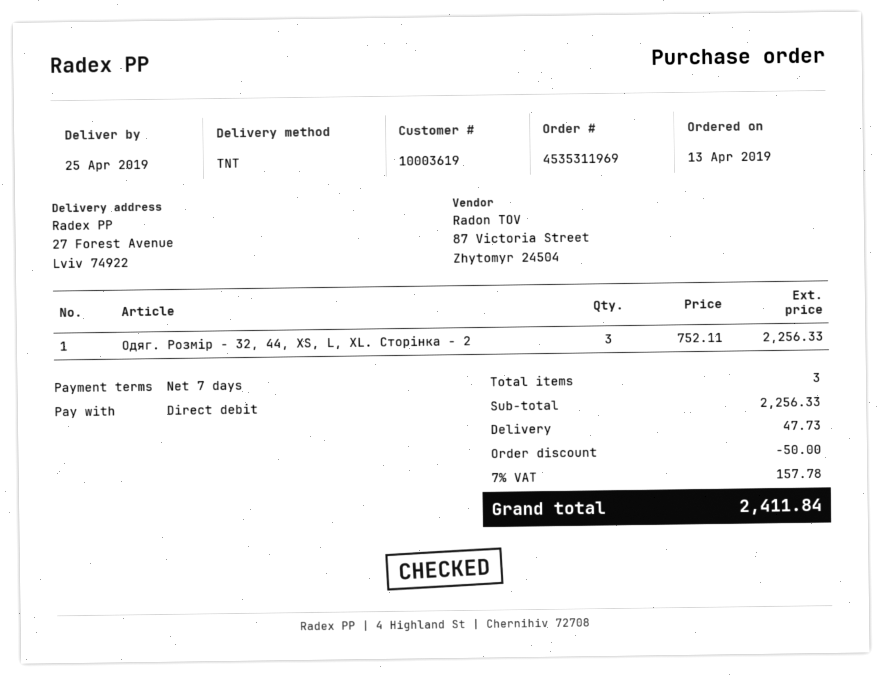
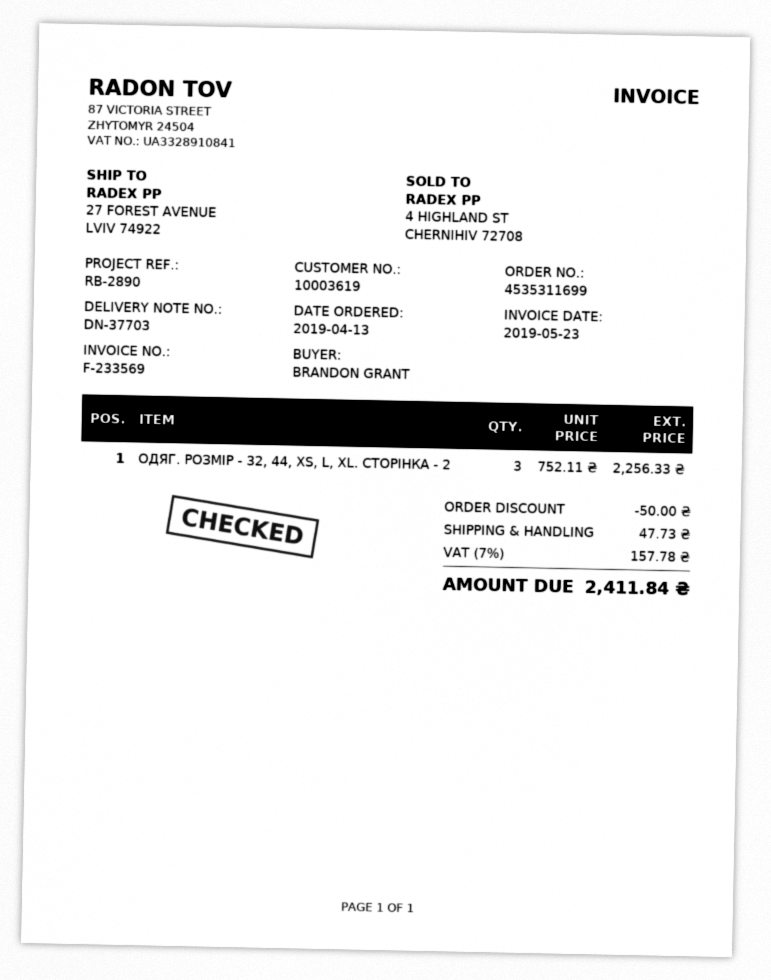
order number: 4535311969 -> 4535311699

